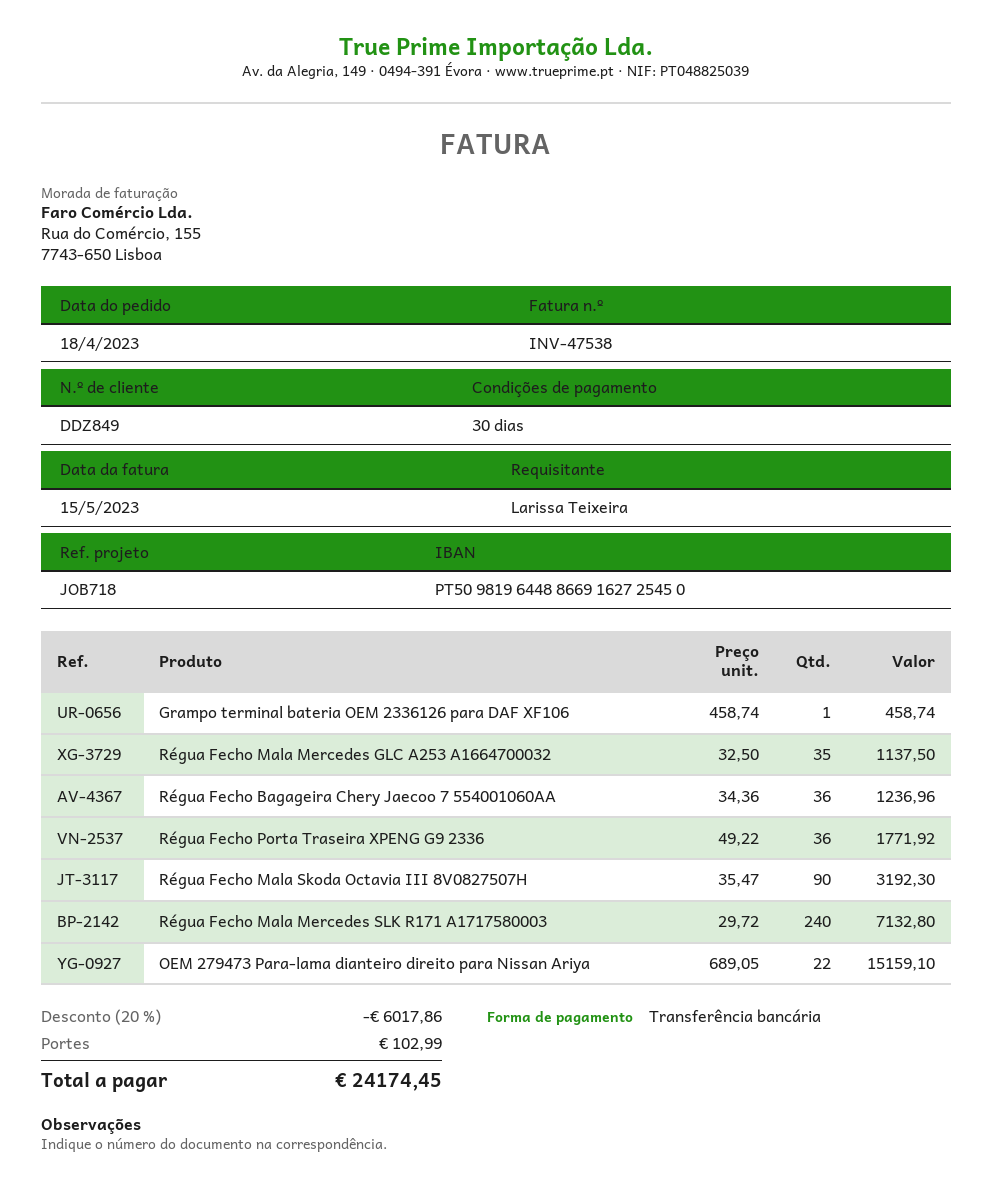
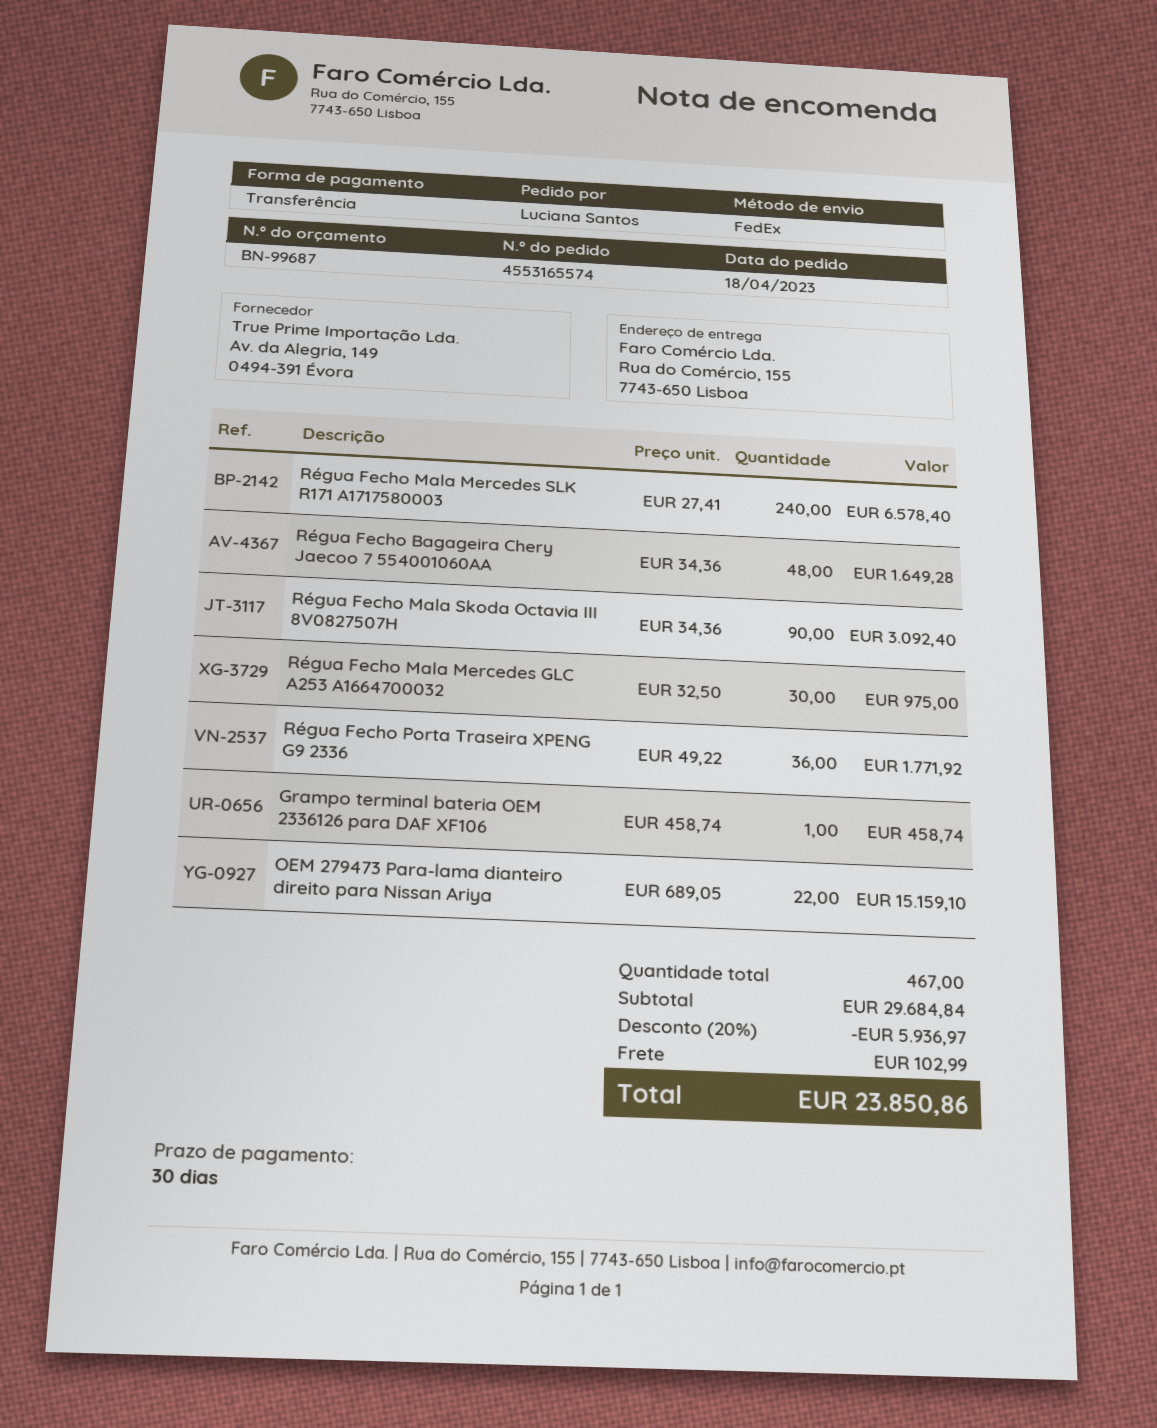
ordered by: Larissa Teixeira -> Luciana Santos
Régua Fecho Mala Mercedes GLC A253 A1664700032: 35 x 32.50 = 1137.50 -> 30 x 32.50 = 975.00
Régua Fecho Bagageira Chery Jaecoo 7 554001060AA: 36 x 34.36 = 1236.96 -> 48 x 34.36 = 1649.28
Régua Fecho Mala Skoda Octavia III 8V0827507H: 90 x 35.47 = 3192.30 -> 90 x 34.36 = 3092.40
Régua Fecho Mala Mercedes SLK R171 A1717580003: 240 x 29.72 = 7132.80 -> 240 x 27.41 = 6578.40
discount: 20% = 6017.86 -> 20% = 5936.97
total: 24174.45 -> 23850.86

